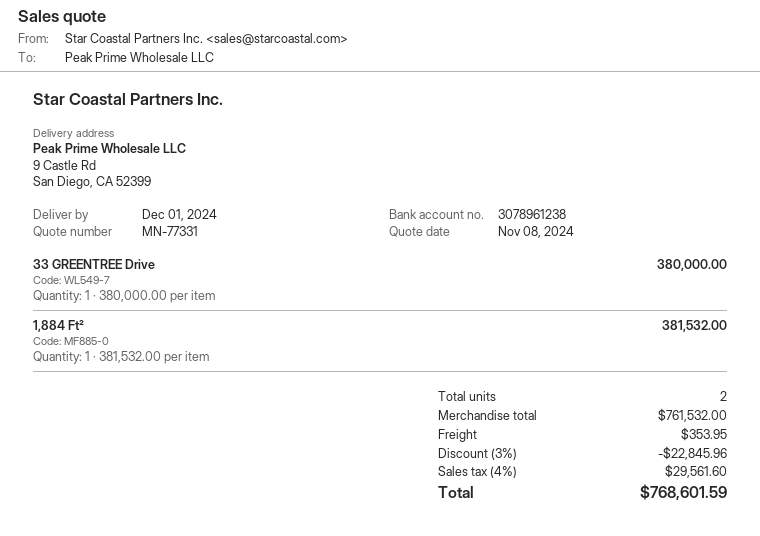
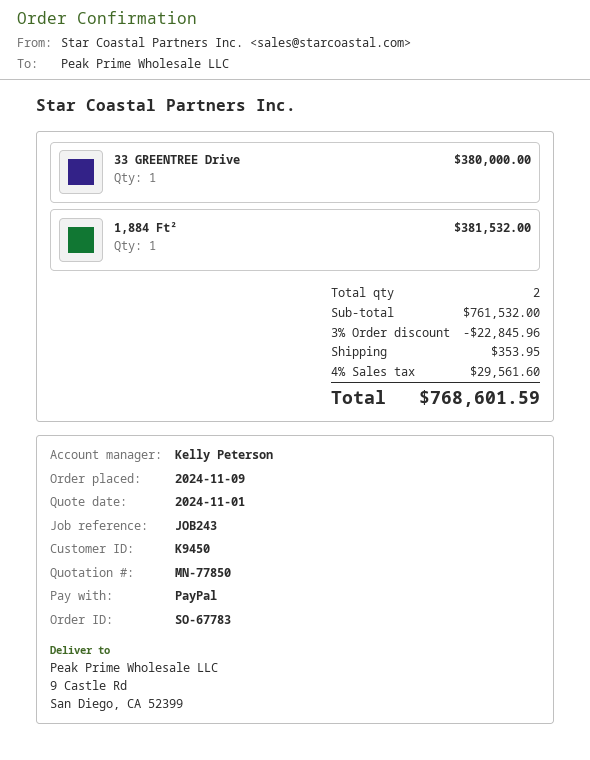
quote number: MN-77331 -> MN-77850
quote date: 2024-11-08 -> 2024-11-01

